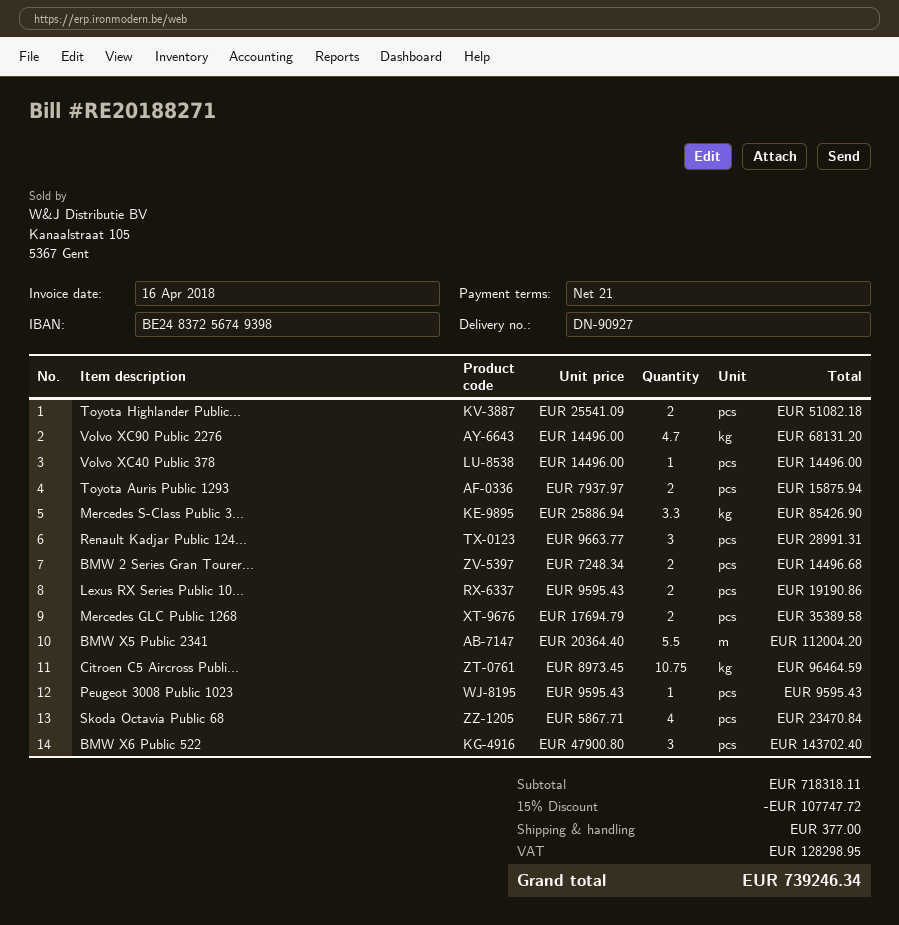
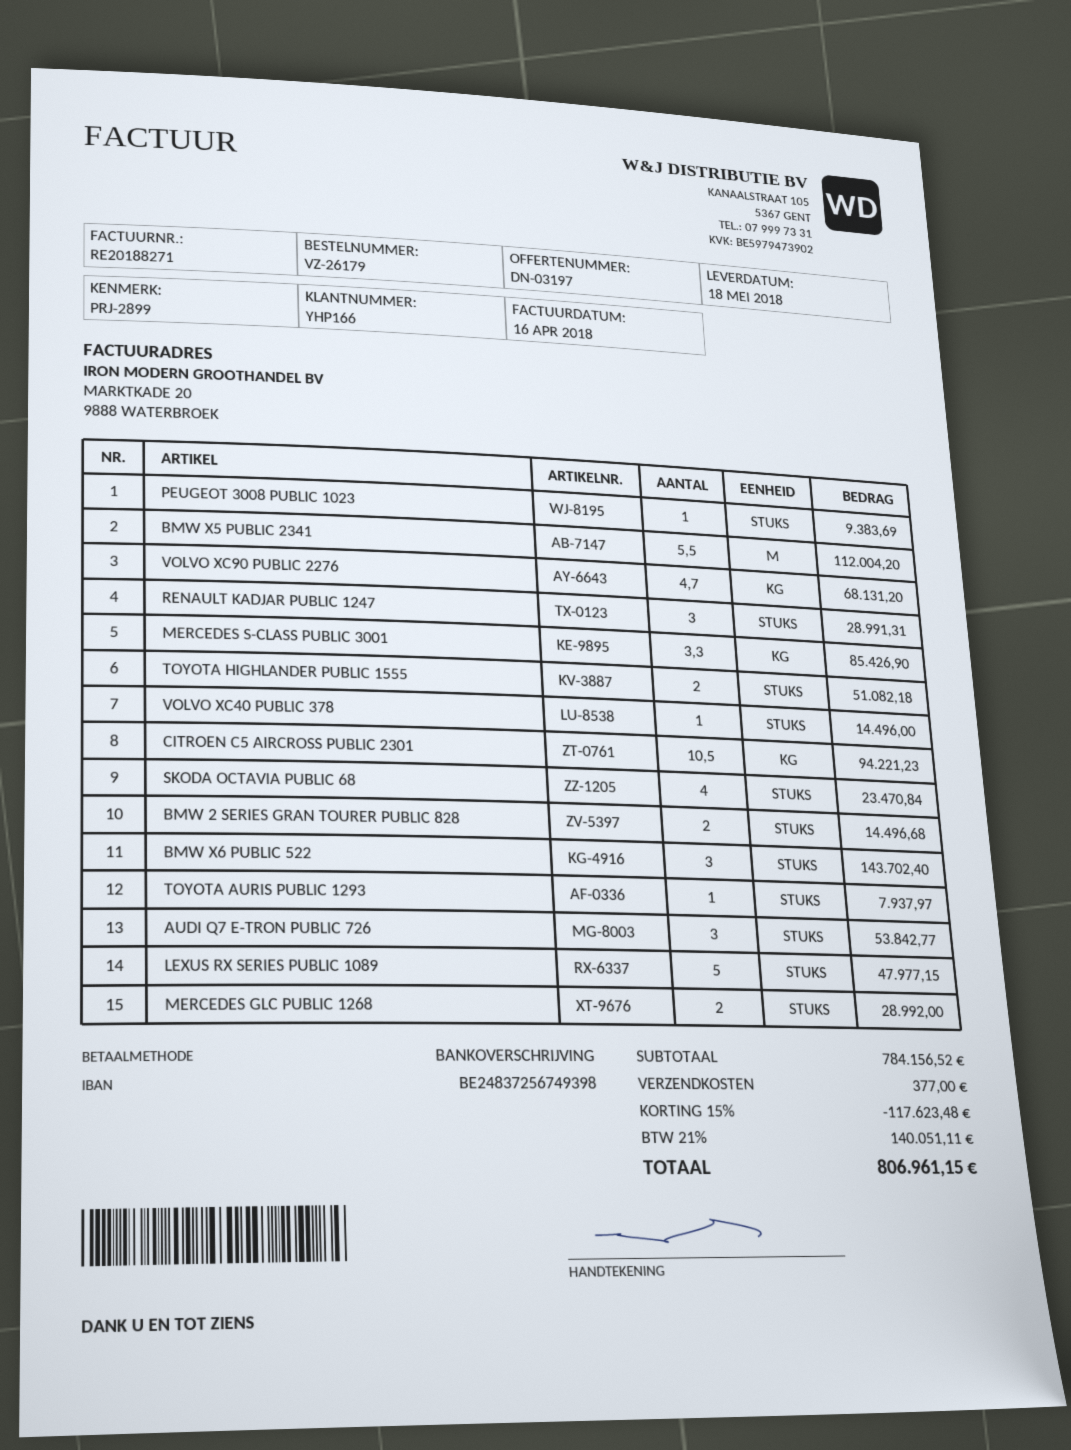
Toyota Auris Public 1293: 2 for 15875.94 -> 1 for 7937.97
Lexus RX Series Public 10...: 2 for 19190.86 -> 5 for 47977.15
Mercedes GLC Public 1268: 2 for 35389.58 -> 2 for 28992.00
Citroen C5 Aircross Publi...: 10.75 for 96464.59 -> 10.5 for 94221.23
Peugeot 3008 Public 1023: 1 for 9595.43 -> 1 for 9383.69
AUDI Q7 E-TRON PUBLIC 726: none -> 3 for 53842.77
subtotal: 718318.11 -> 784156.52
discount: 15% = 107747.72 -> 15% = 117623.48
tax: 128298.95 -> 140051.11
total: 739246.34 -> 806961.15

